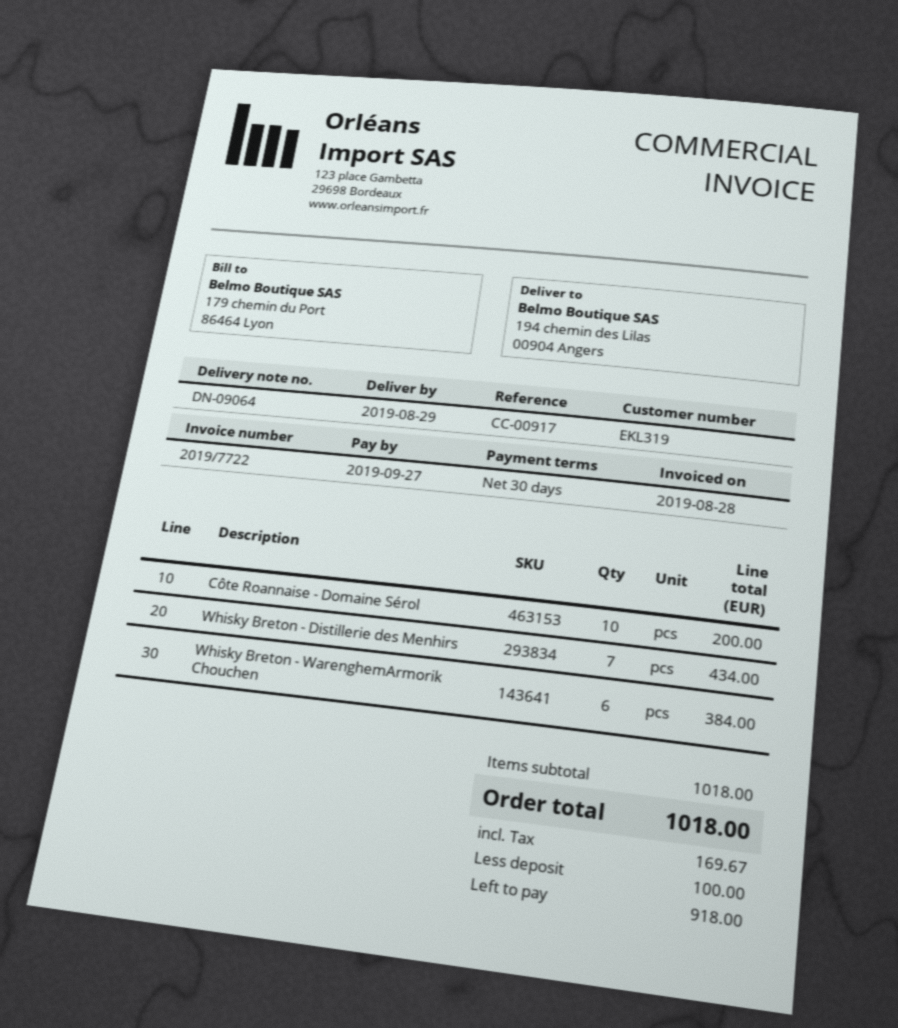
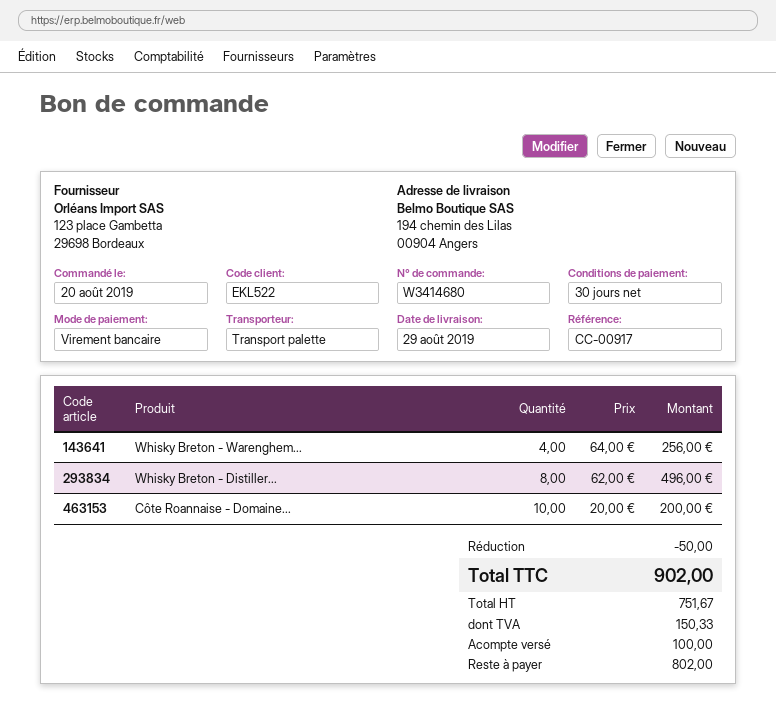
customer number: EKL319 -> EKL522
Whisky Breton - Distillerie des Menhirs: 7 for 434.00 -> 8 for 496.00
Whisky Breton - WarenghemArmorik Chouchen: 6 for 384.00 -> 4 for 256.00
discount: none -> 50.00
tax: 169.67 -> 150.33
total: 1018.00 -> 902.00
balance: 918.00 -> 802.00

